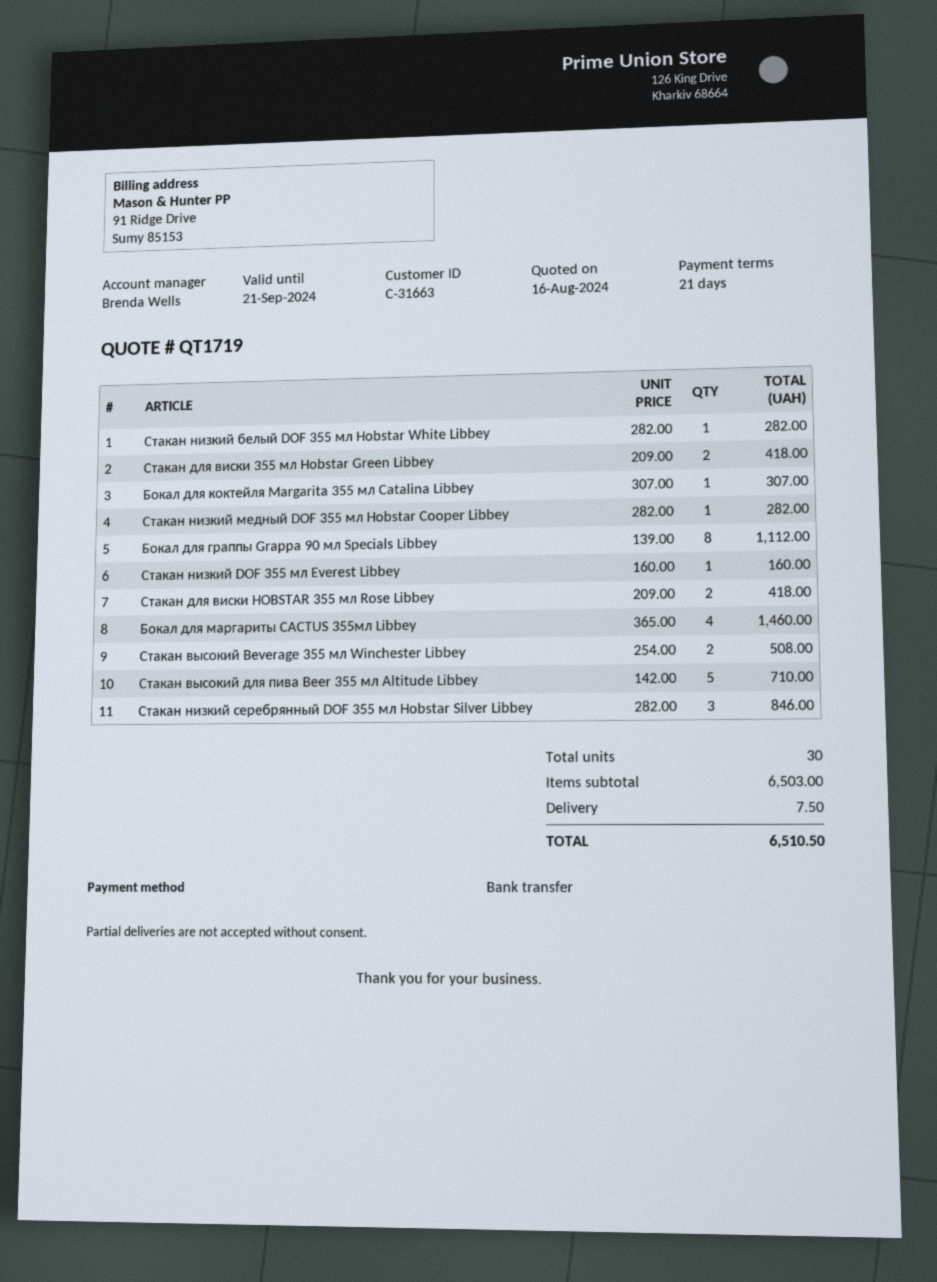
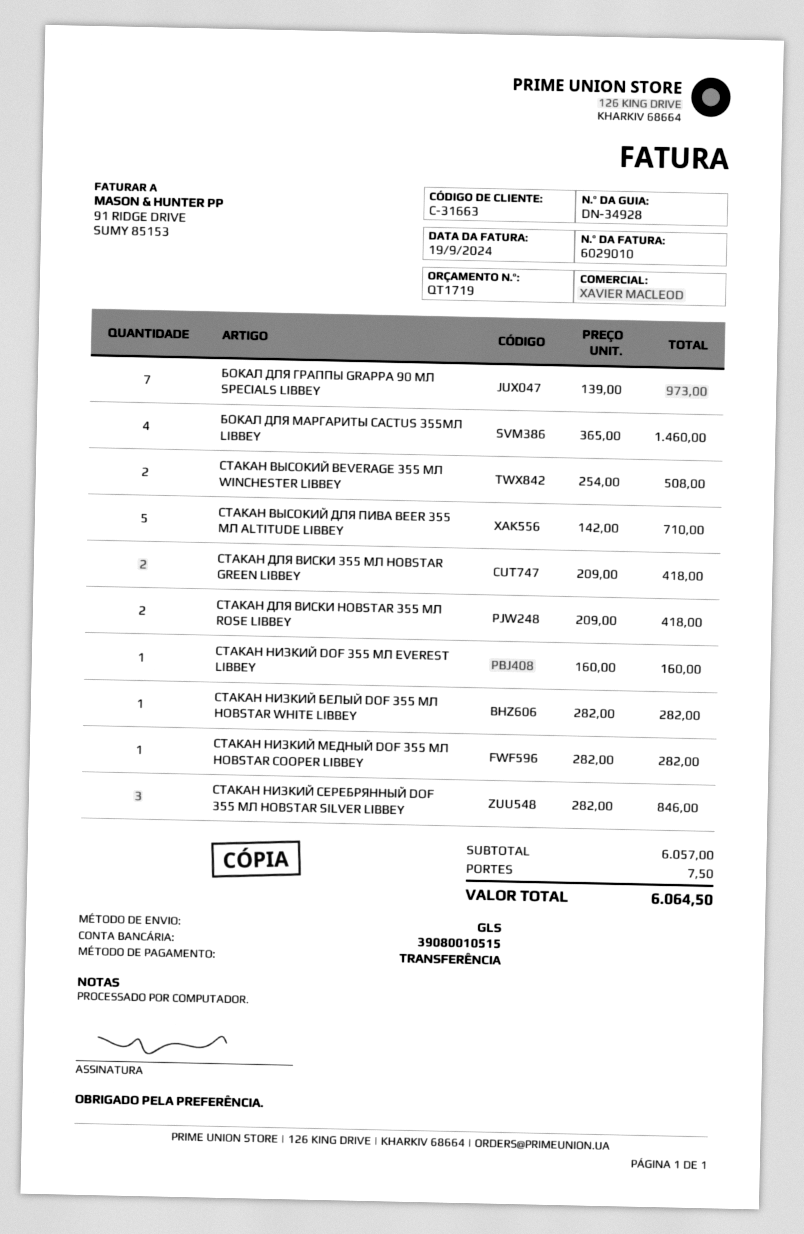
sales rep: Brenda Wells -> XAVIER MACLEOD
Бокал для коктейля Margarita 355 мл Catalina Libbey: 1 x 307.00 = 307.00 -> none
Бокал для граппы Grappa 90 мл Specials Libbey: 8 x 139.00 = 1112.00 -> 7 x 139.00 = 973.00
subtotal: 6503.00 -> 6057.00
total: 6510.50 -> 6064.50

